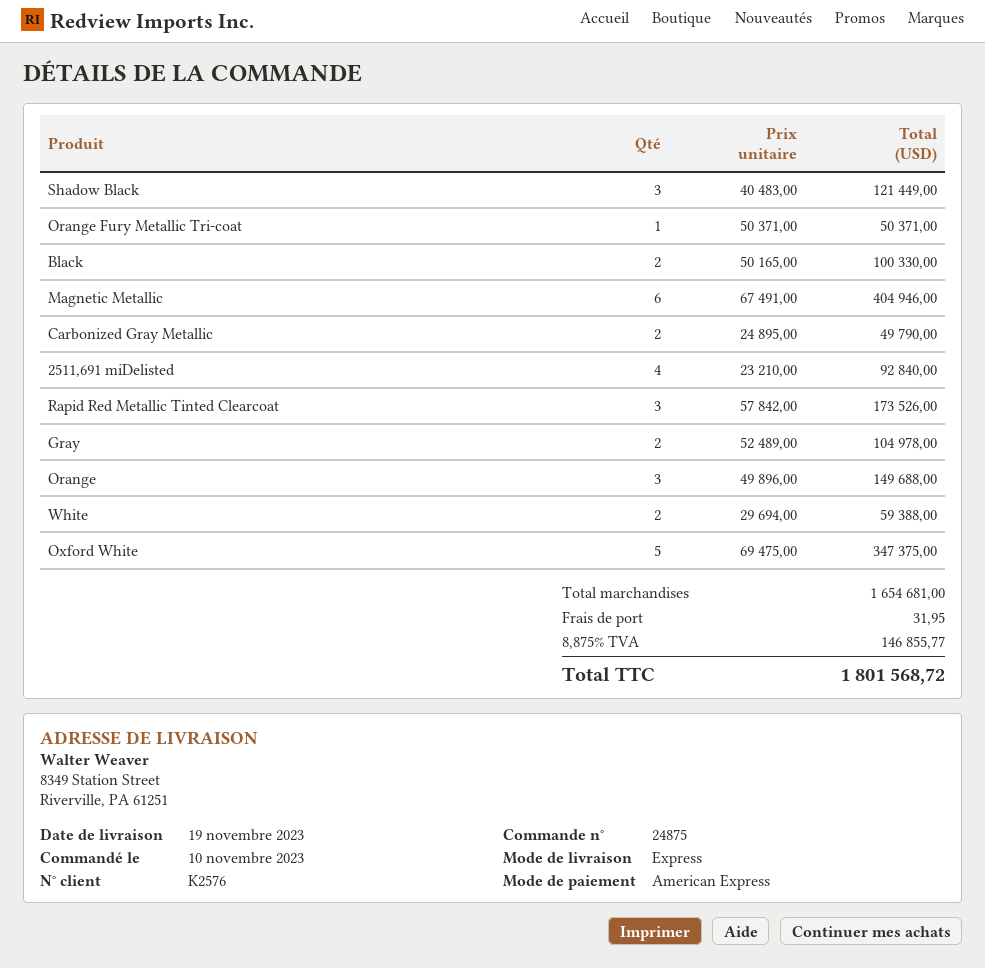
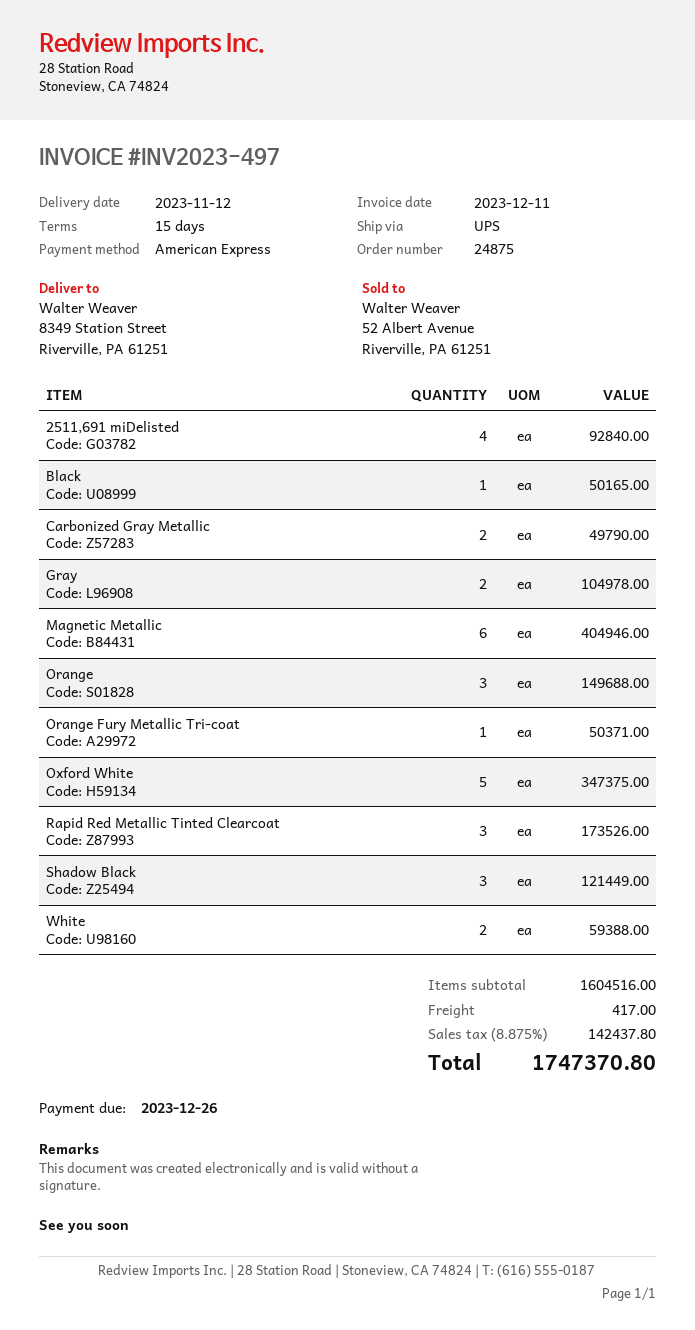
delivery date: 2023-11-19 -> 2023-11-12
shipping method: express -> UPS
Black: 2 for 100330.00 -> 1 for 50165.00
subtotal: 1654681.00 -> 1604516.00
shipping: 31.95 -> 417.00
tax: 8.875% = 146855.77 -> 8.875% = 142437.80
total: 1801568.72 -> 1747370.80

